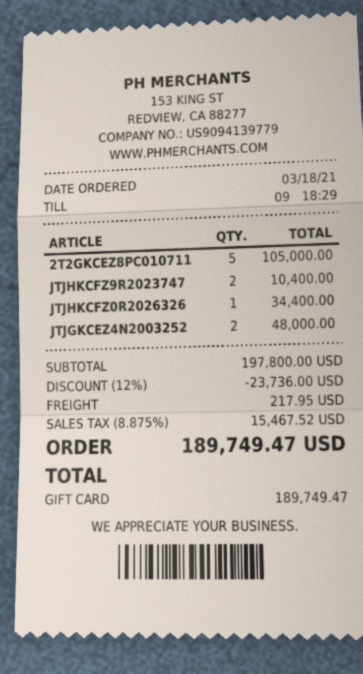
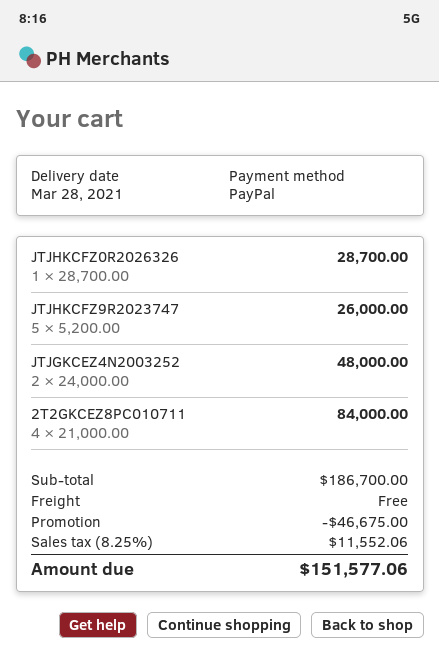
payment method: gift card -> PayPal
2T2GKCEZ8PC010711: 5 for 105000.00 -> 4 for 84000.00
JTJHKCFZ9R2023747: 2 for 10400.00 -> 5 for 26000.00
JTJHKCFZ0R2026326: 1 for 34400.00 -> 1 for 28700.00
subtotal: 197800.00 -> 186700.00
discount: 23736.00 -> 46675.00
shipping: 217.95 -> 0.00
tax: 8.875% = 15467.52 -> 8.25% = 11552.06
total: 189749.47 -> 151577.06

